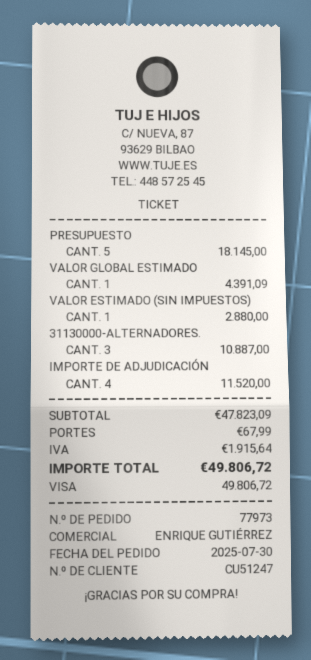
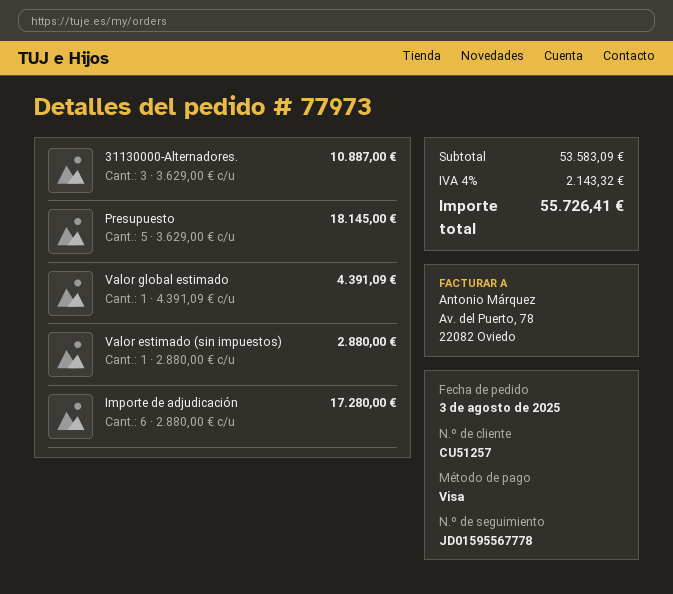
order date: 2025-07-30 -> 2025-08-03
customer number: CU51247 -> CU51257
IMPORTE DE ADJUDICACIÓN: 4 for 11520.00 -> 6 for 17280.00
subtotal: 47823.09 -> 53583.09
shipping: 67.99 -> none
tax: 1915.64 -> 2143.32
total: 49806.72 -> 55726.41

